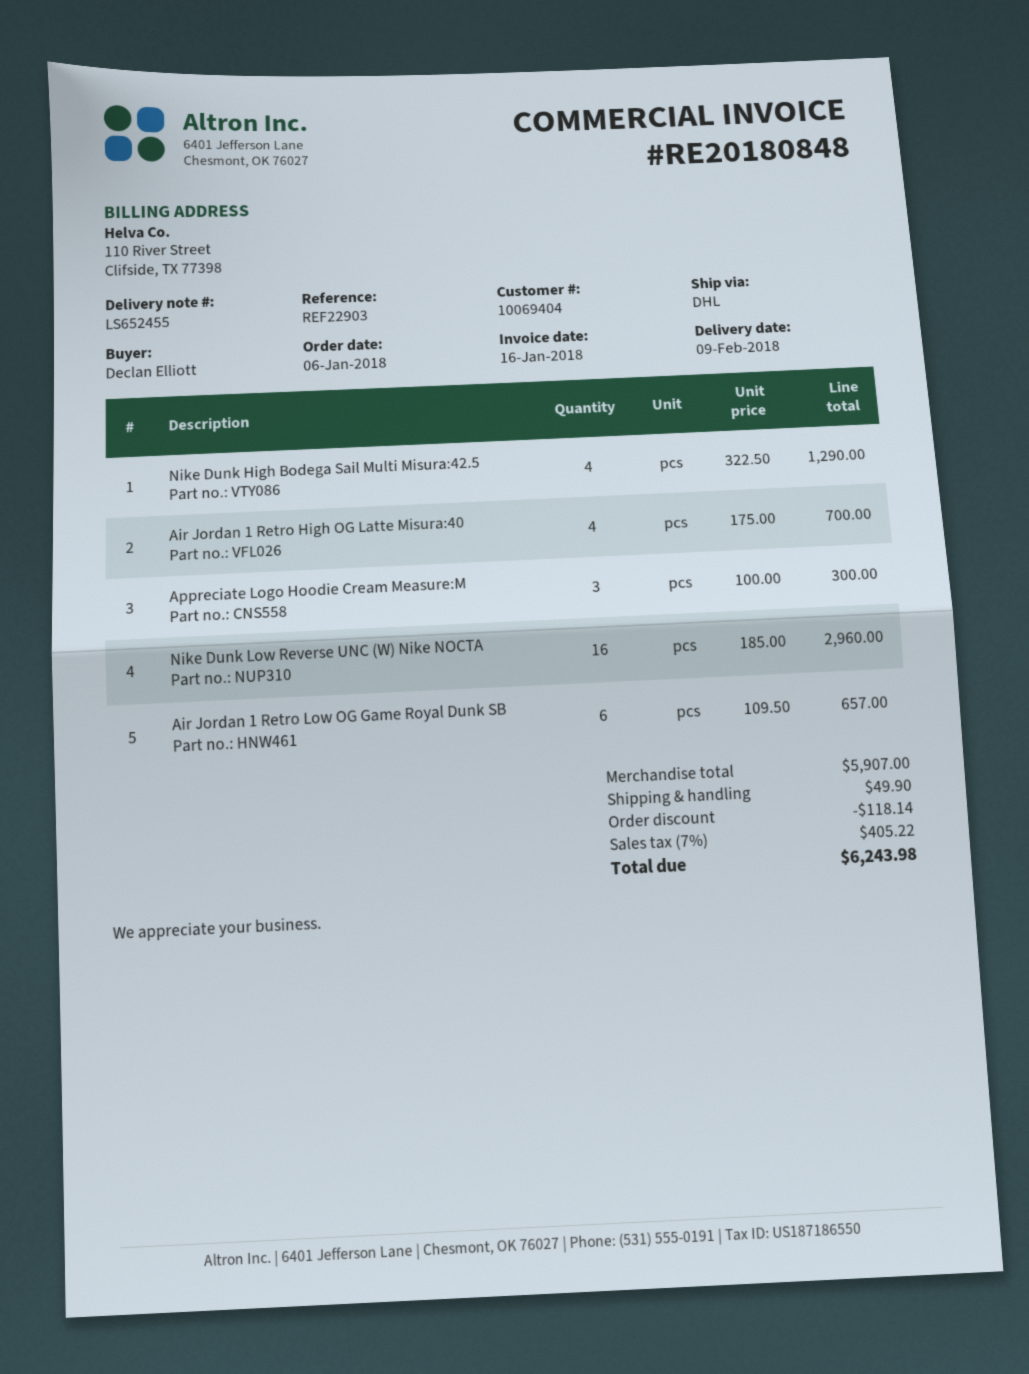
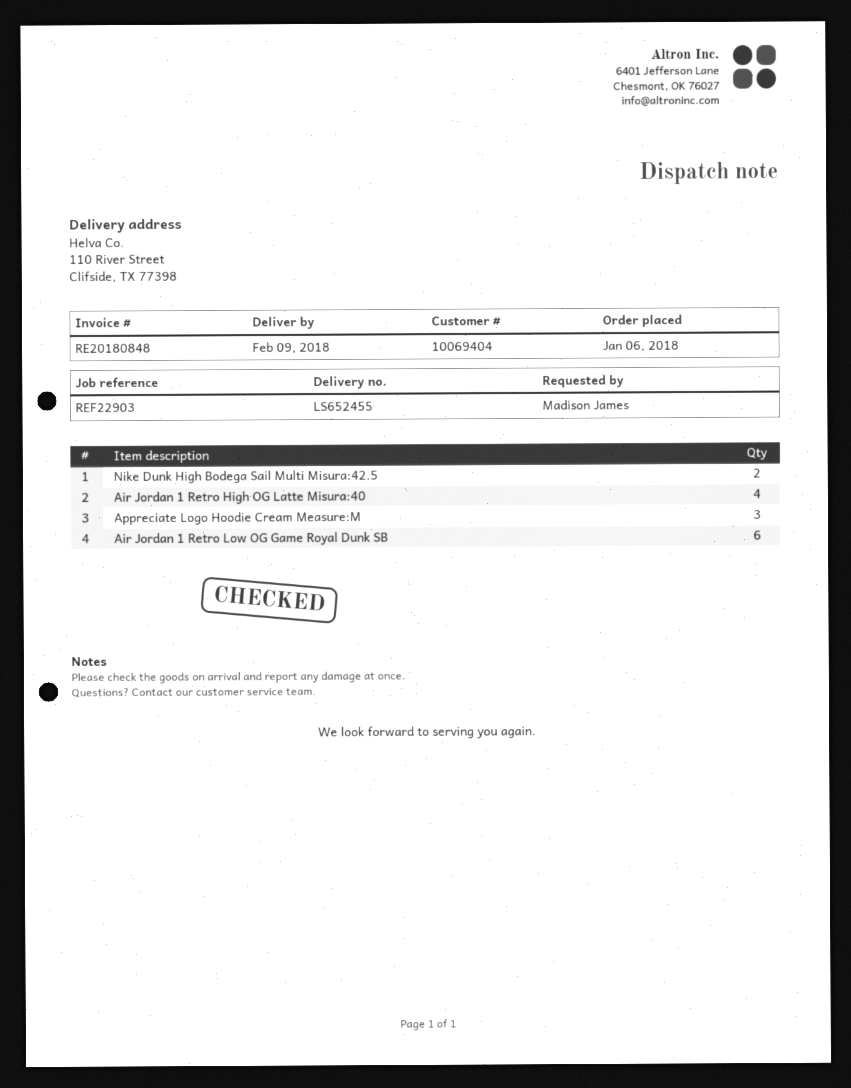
ordered by: Declan Elliott -> Madison James
Nike Dunk High Bodega Sail Multi Misura:42.5: 4 -> 2
Nike Dunk Low Reverse UNC (W) Nike NOCTA: 16 -> none

